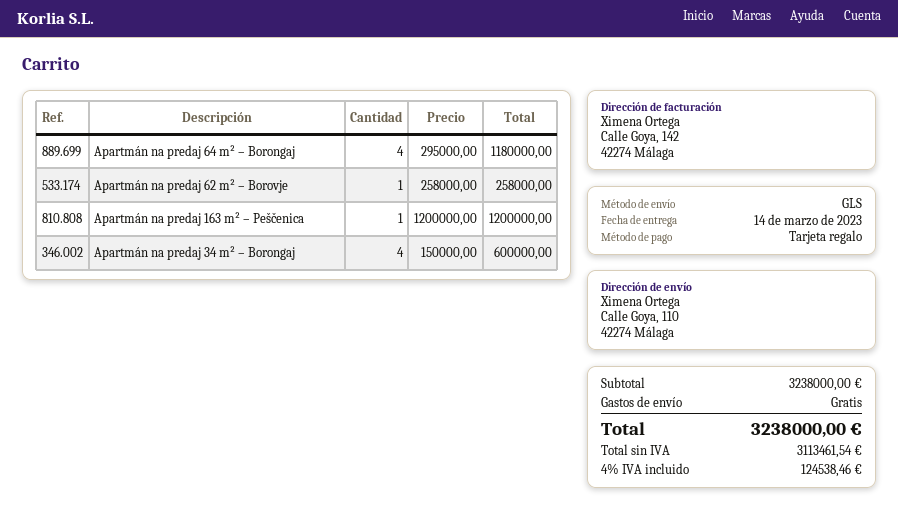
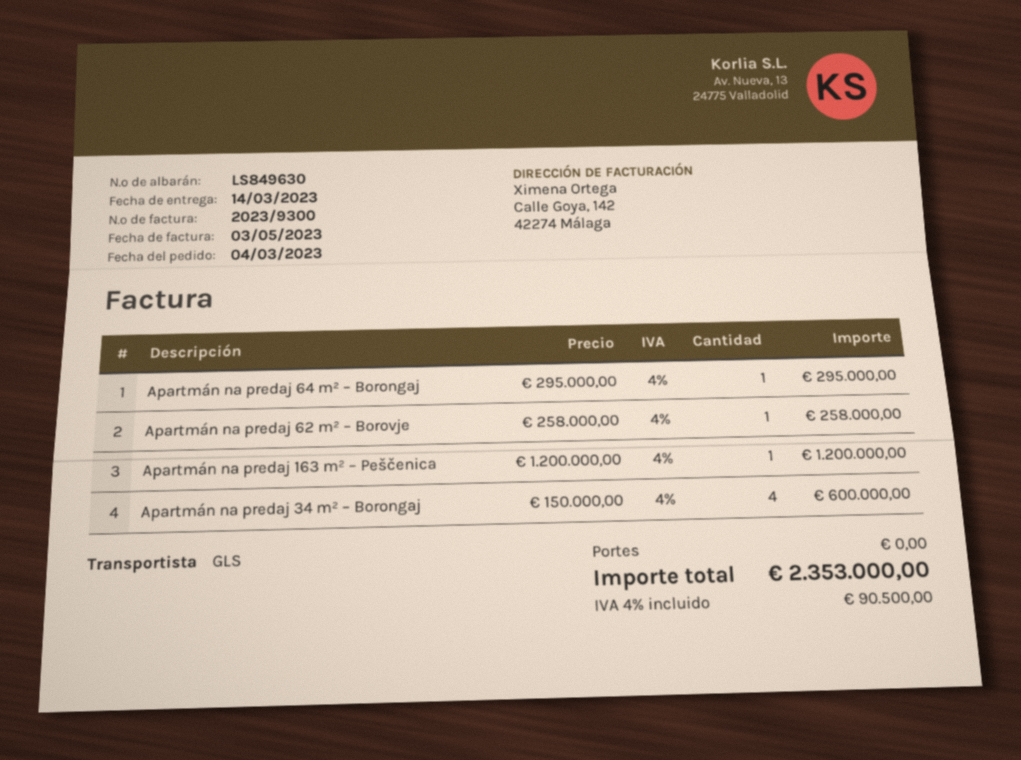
Apartmán na predaj 64 m² – Borongaj: 4 x 295000.00 = 1180000.00 -> 1 x 295000.00 = 295000.00
tax: 4% = 124538.46 -> 4% = 90500.00
total: 3238000.00 -> 2353000.00

